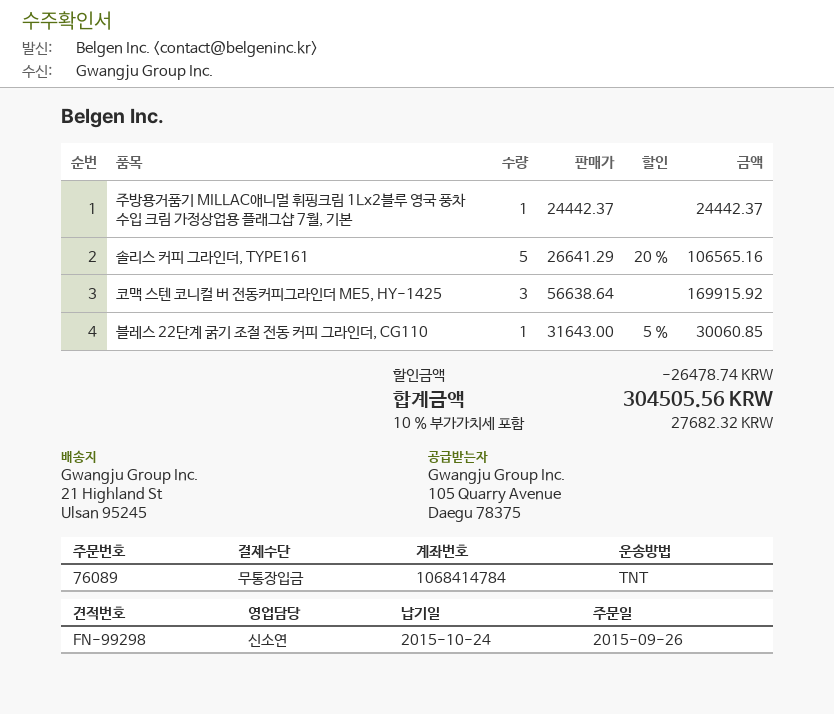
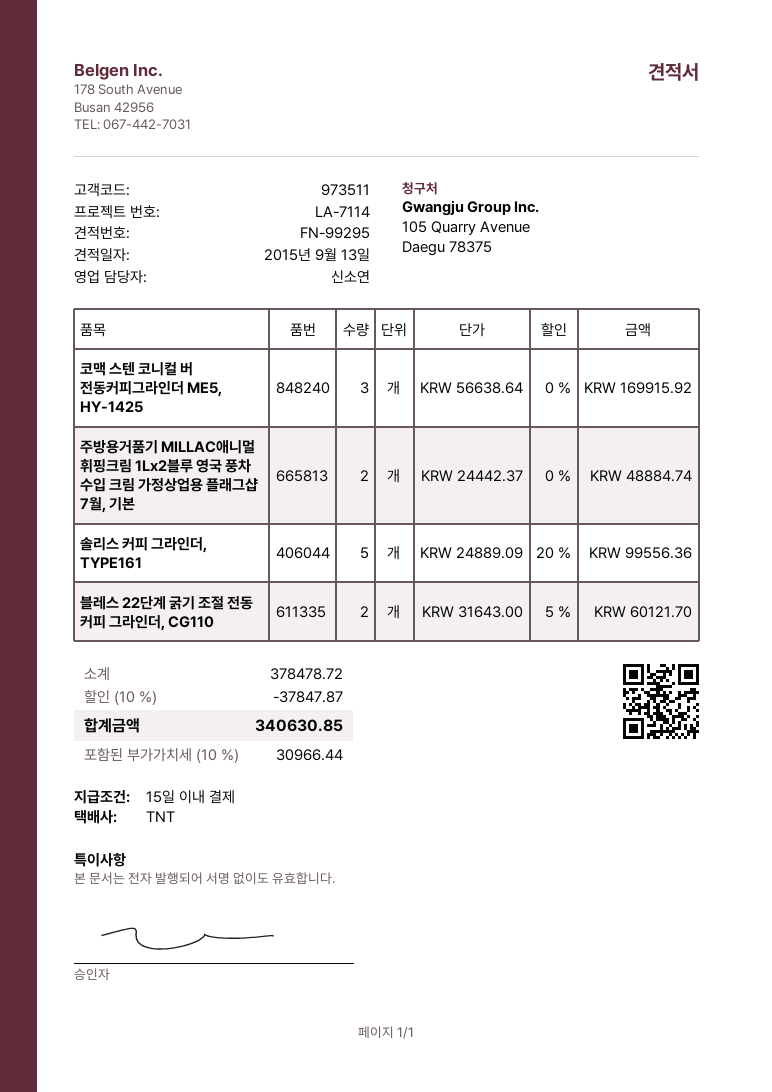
quote number: FN-99298 -> FN-99295
주방용거품기 MILLAC애니멀 휘핑크림 1Lx2블루 영국 풍차 수입 크림 가정상업용 플래그샵 7월, 기본: 1 x 24442.37 = 24442.37 -> 2 x 24442.37 = 48884.74
솔리스 커피 그라인더, TYPE161: 5 x 26641.29 - 20% = 106565.16 -> 5 x 24889.09 - 20% = 99556.36
블레스 22단계 굵기 조절 전동 커피 그라인더, CG110: 1 x 31643.00 - 5% = 30060.85 -> 2 x 31643.00 - 5% = 60121.70
discount: 26478.74 -> 37847.87
tax: 10% = 27682.32 -> 10% = 30966.44
total: 304505.56 -> 340630.85

